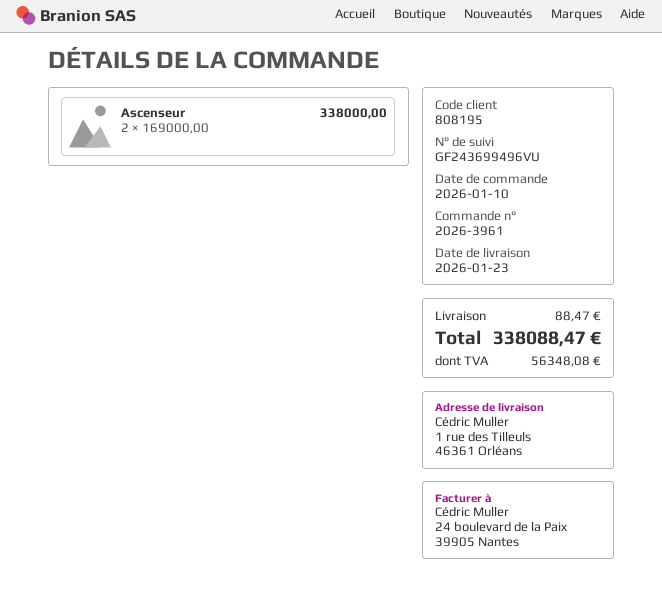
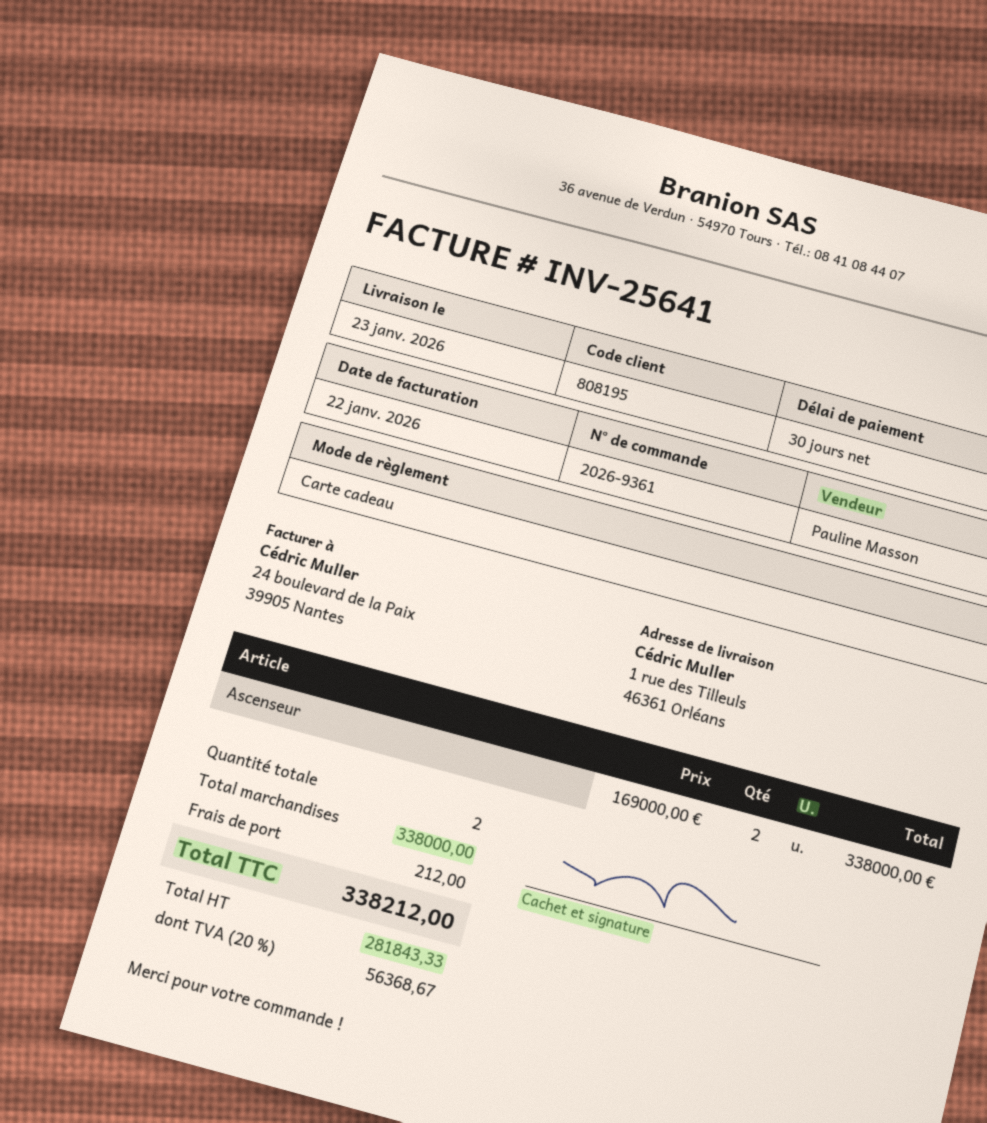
order number: 2026-3961 -> 2026-9361
shipping: 88.47 -> 212.00
tax: 56348.08 -> 56368.67
total: 338088.47 -> 338212.00

